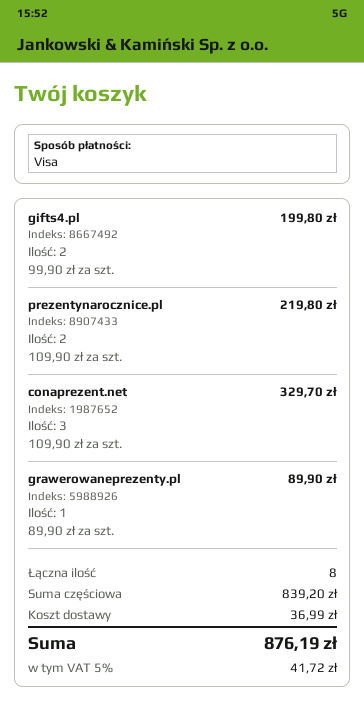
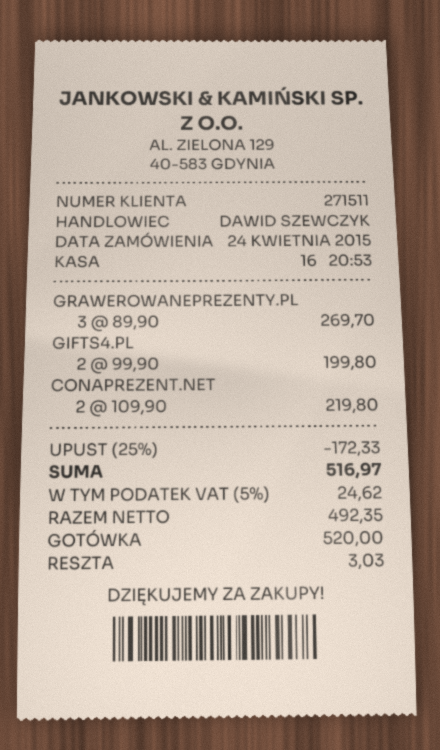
payment method: Visa -> cash
prezentynarocznice.pl: 2 x 109.90 = 219.80 -> none
conaprezent.net: 3 x 109.90 = 329.70 -> 2 x 109.90 = 219.80
grawerowaneprezenty.pl: 1 x 89.90 = 89.90 -> 3 x 89.90 = 269.70
discount: none -> 25% = 172.33
shipping: 36.99 -> none
tax: 5% = 41.72 -> 5% = 24.62
total: 876.19 -> 516.97

